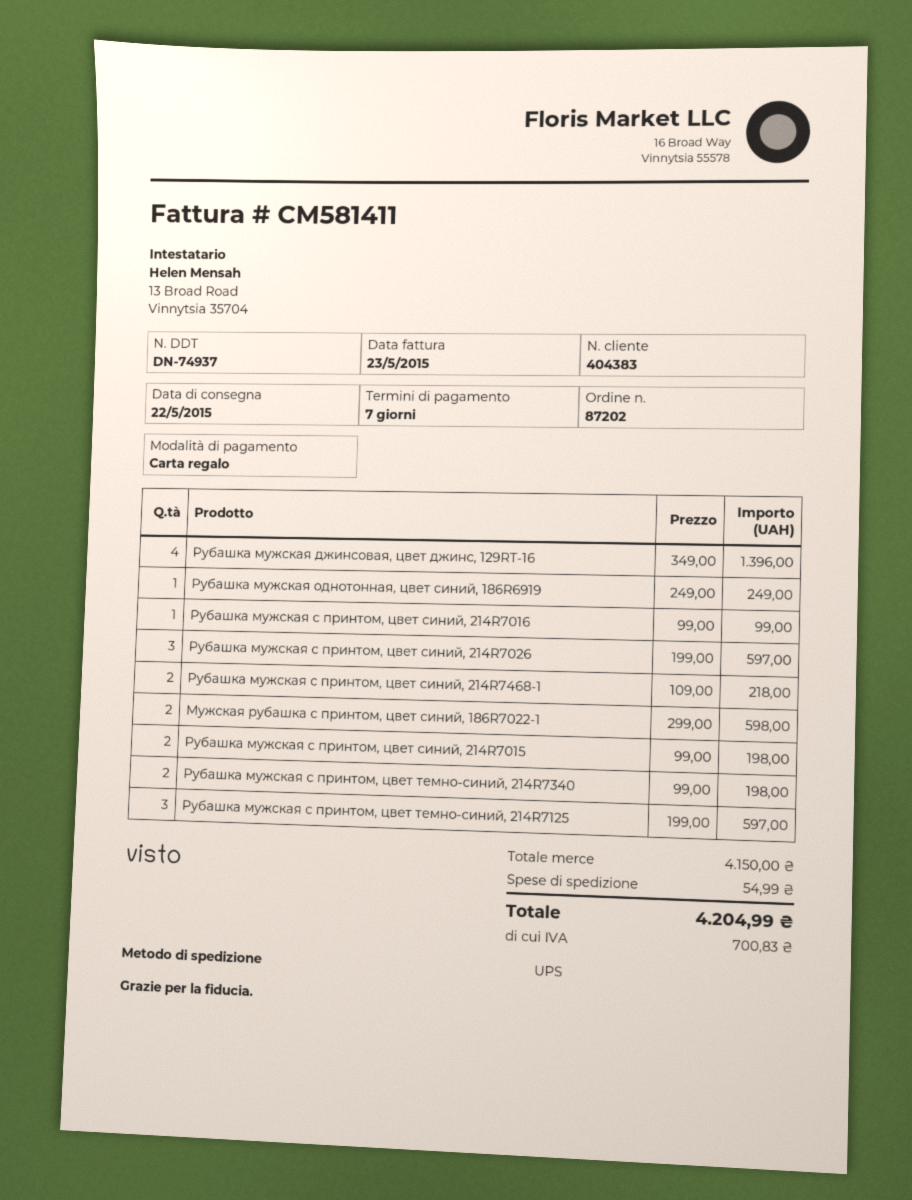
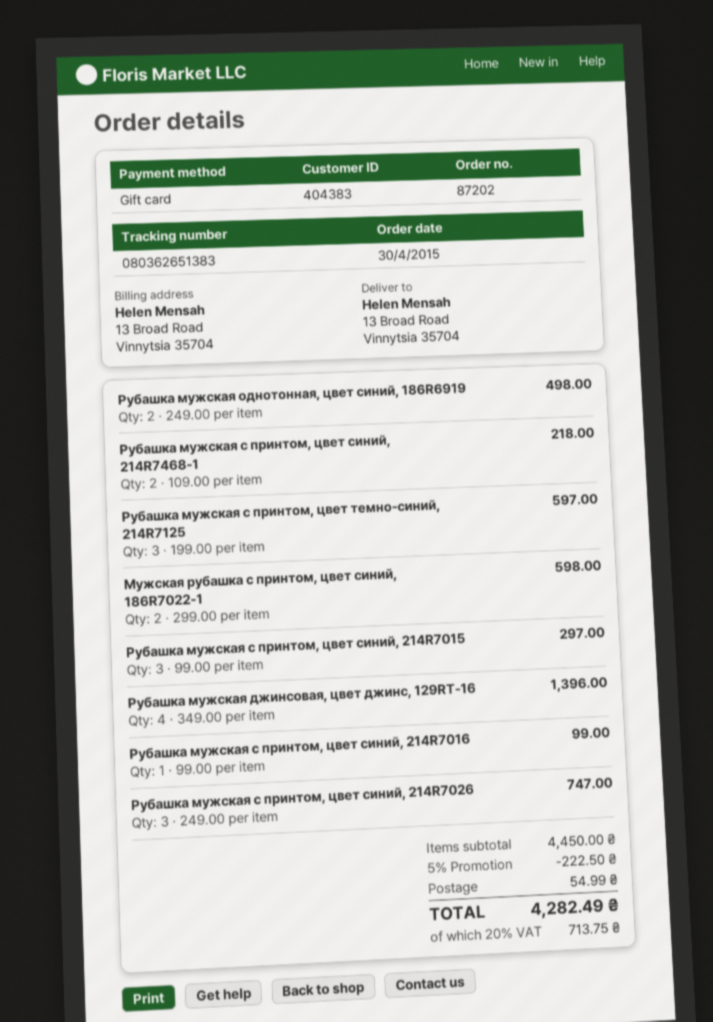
Рубашка мужская однотонная, цвет синий, 186R6919: 1 x 249.00 = 249.00 -> 2 x 249.00 = 498.00
Рубашка мужская c принтом, цвет синий, 214R7026: 3 x 199.00 = 597.00 -> 3 x 249.00 = 747.00
Рубашка мужская с принтом, цвет синий, 214R7015: 2 x 99.00 = 198.00 -> 3 x 99.00 = 297.00
Рубашка мужская с принтом, цвет темно-синий, 214R7340: 2 x 99.00 = 198.00 -> none
subtotal: 4150.00 -> 4450.00
discount: none -> 5% = 222.50
tax: 700.83 -> 713.75
total: 4204.99 -> 4282.49

